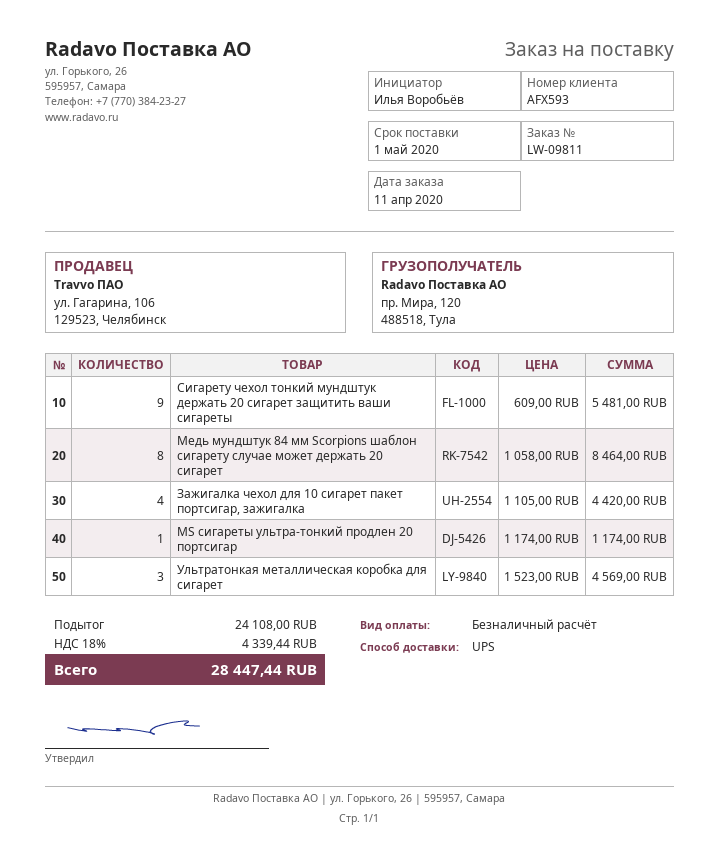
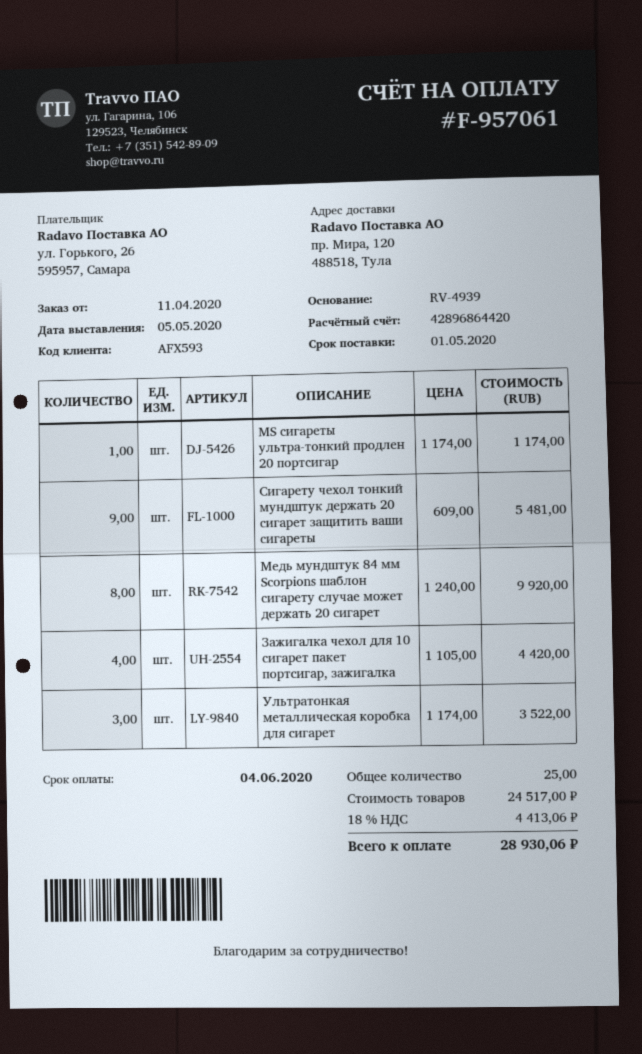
Медь мундштук 84 мм Scorpions шаблон сигарету случае может держать 20 сигарет: 8 x 1058.00 = 8464.00 -> 8 x 1240.00 = 9920.00
Ультратонкая металлическая коробка для сигарет: 3 x 1523.00 = 4569.00 -> 3 x 1174.00 = 3522.00
subtotal: 24108.00 -> 24517.00
tax: 18% = 4339.44 -> 18% = 4413.06
total: 28447.44 -> 28930.06

